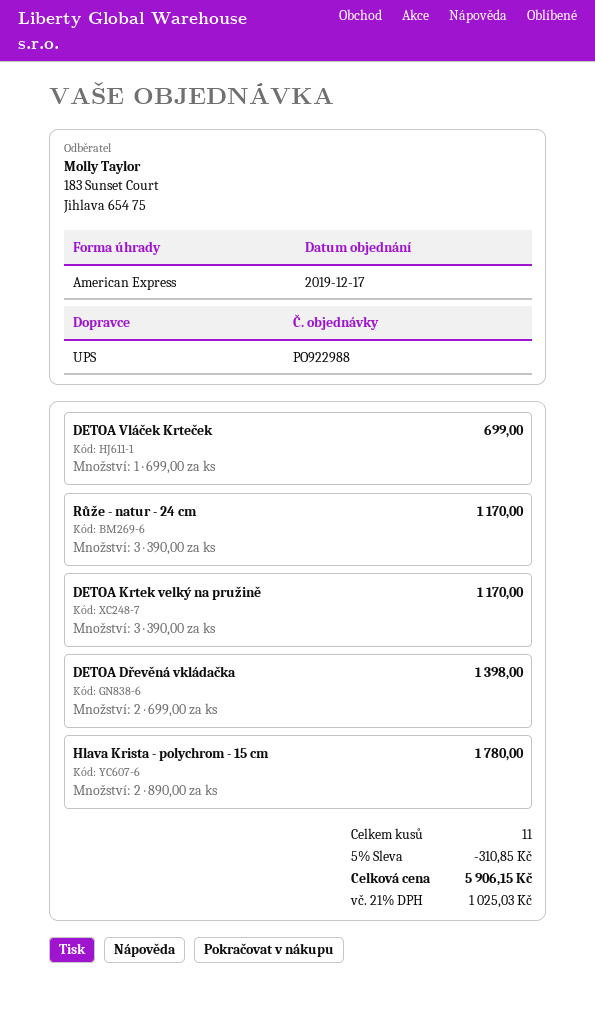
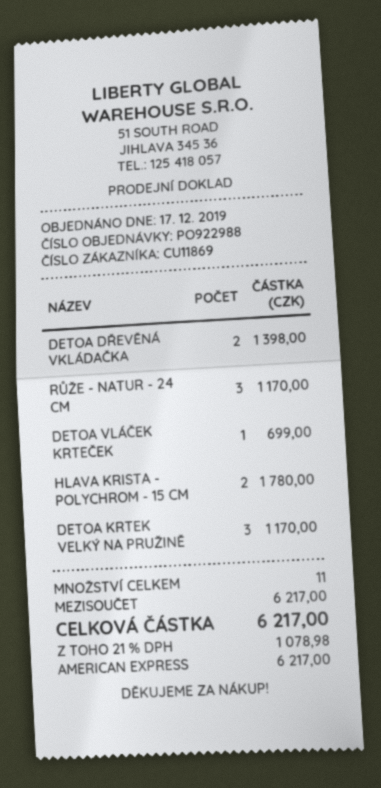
discount: 5% = 310.85 -> none
tax: 21% = 1025.03 -> 21% = 1078.98
total: 5906.15 -> 6217.00

